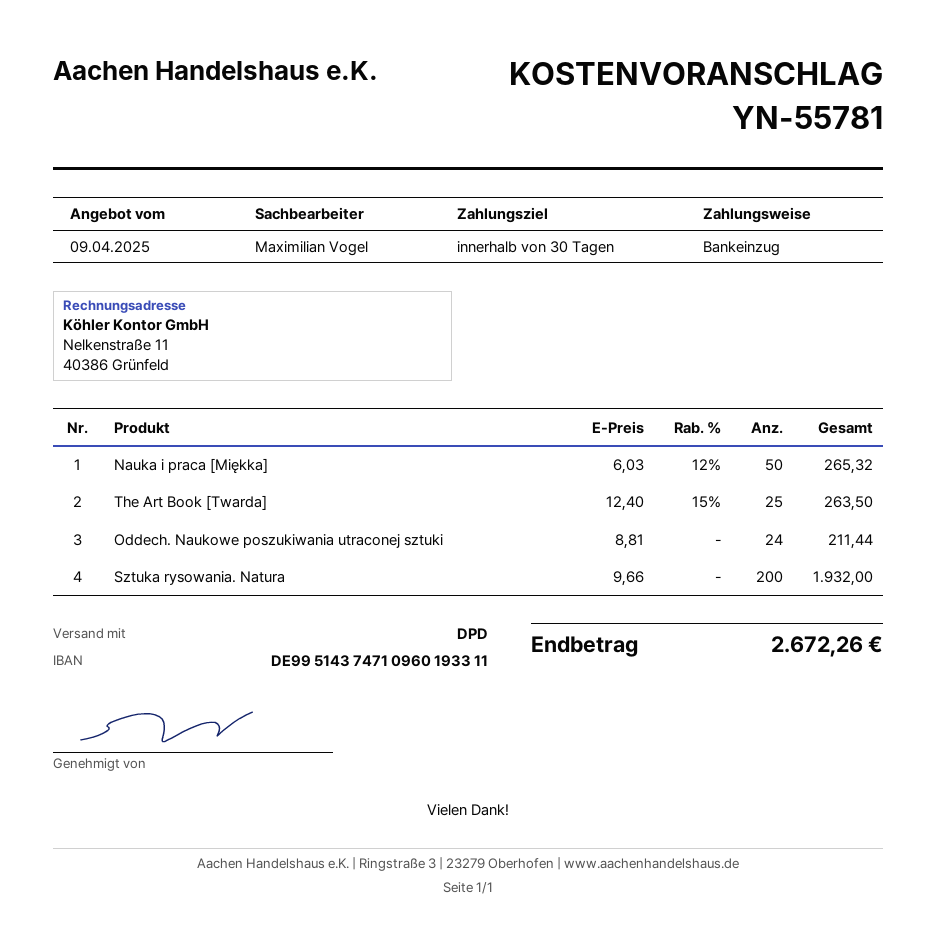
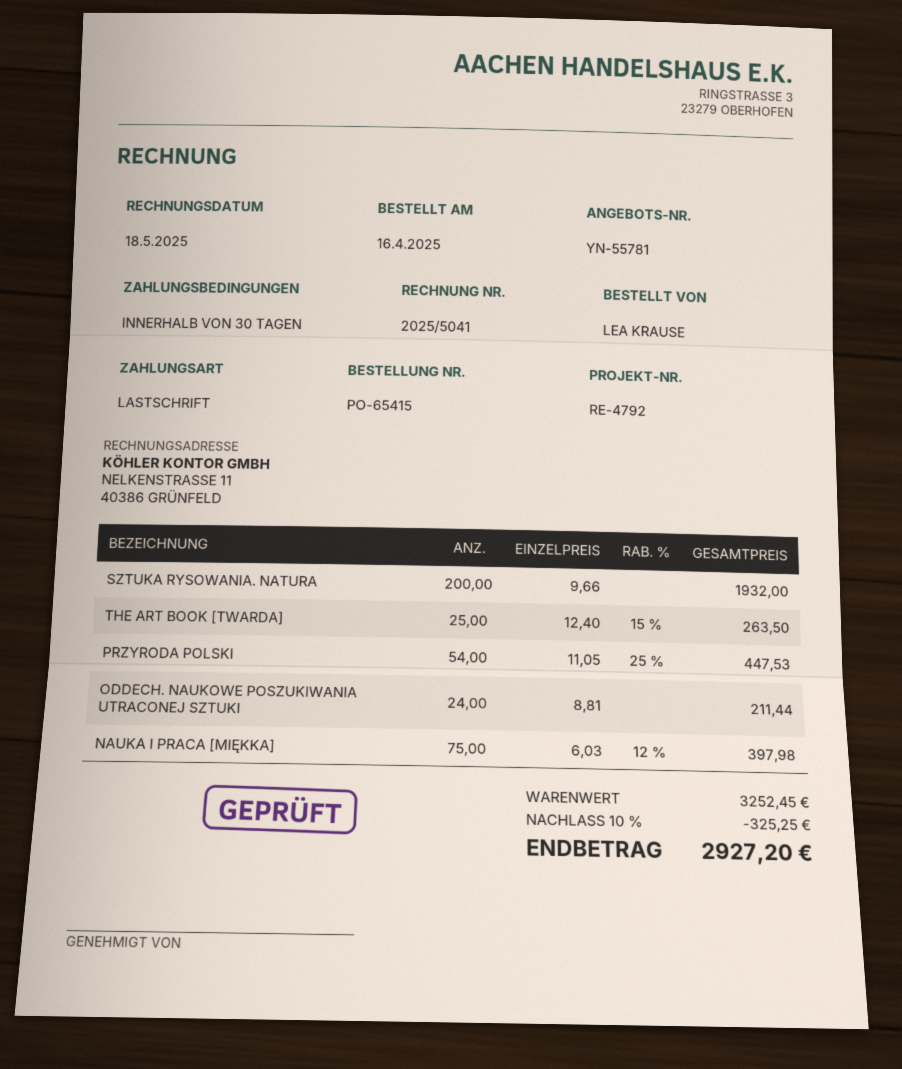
Nauka i praca [Miękka]: 50 x 6.03 - 12% = 265.32 -> 75 x 6.03 - 12% = 397.98
PRZYRODA POLSKI: none -> 54 x 11.05 - 25% = 447.53
discount: none -> 10% = 325.25
total: 2672.26 -> 2927.20

